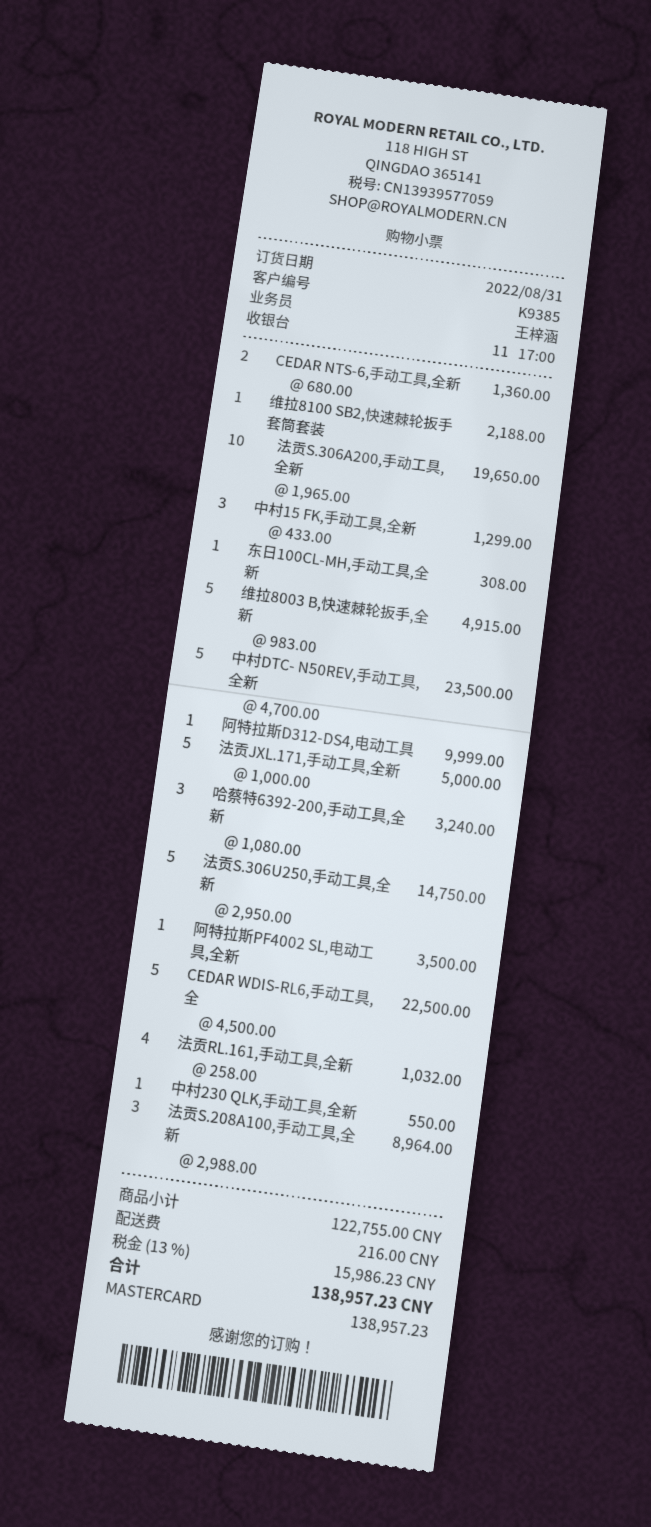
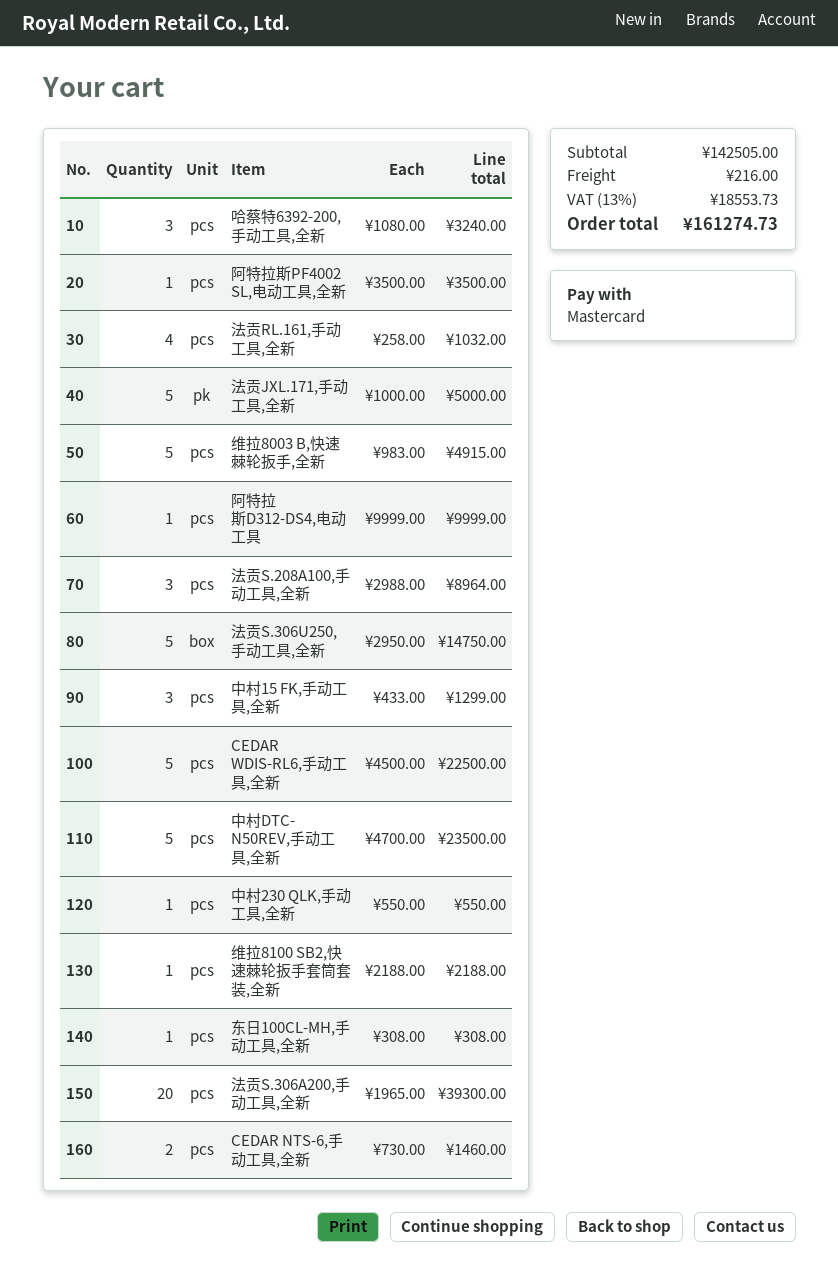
CEDAR NTS-6,手动工具,全新: 2 x 680.00 = 1360.00 -> 2 x 730.00 = 1460.00
法贡S.306A200,手动工具,全新: 10 x 1965.00 = 19650.00 -> 20 x 1965.00 = 39300.00
subtotal: 122755.00 -> 142505.00
tax: 13% = 15986.23 -> 13% = 18553.73
total: 138957.23 -> 161274.73

